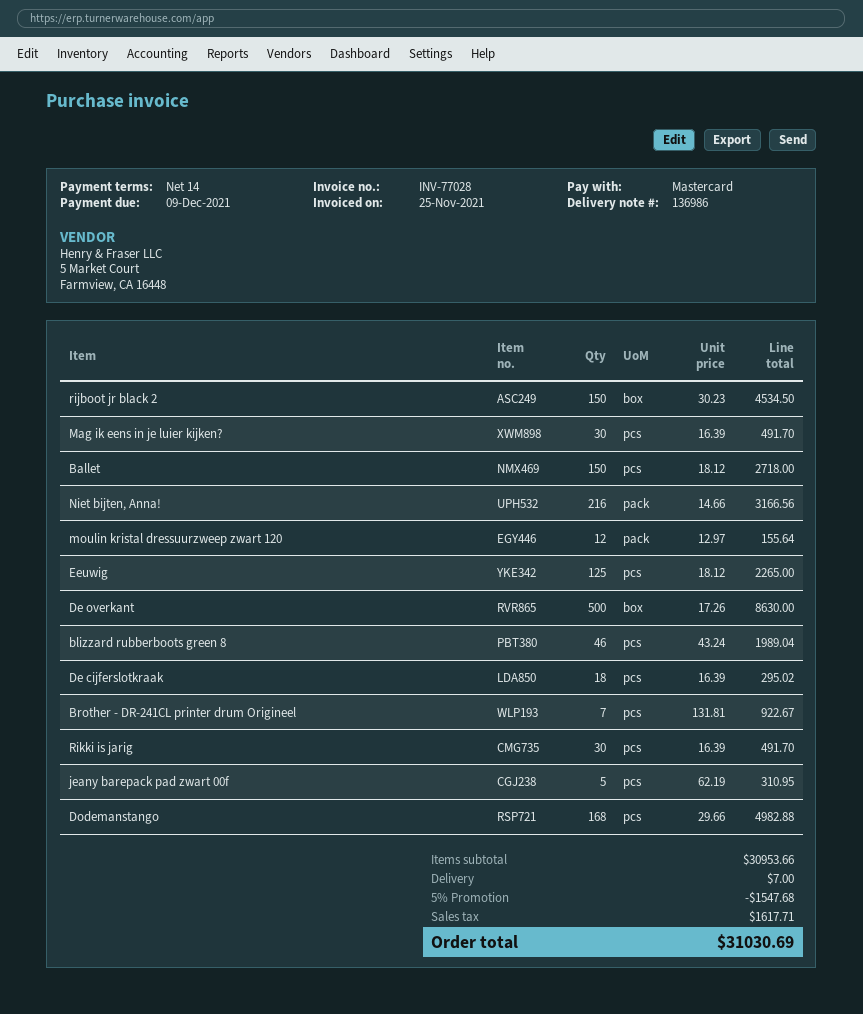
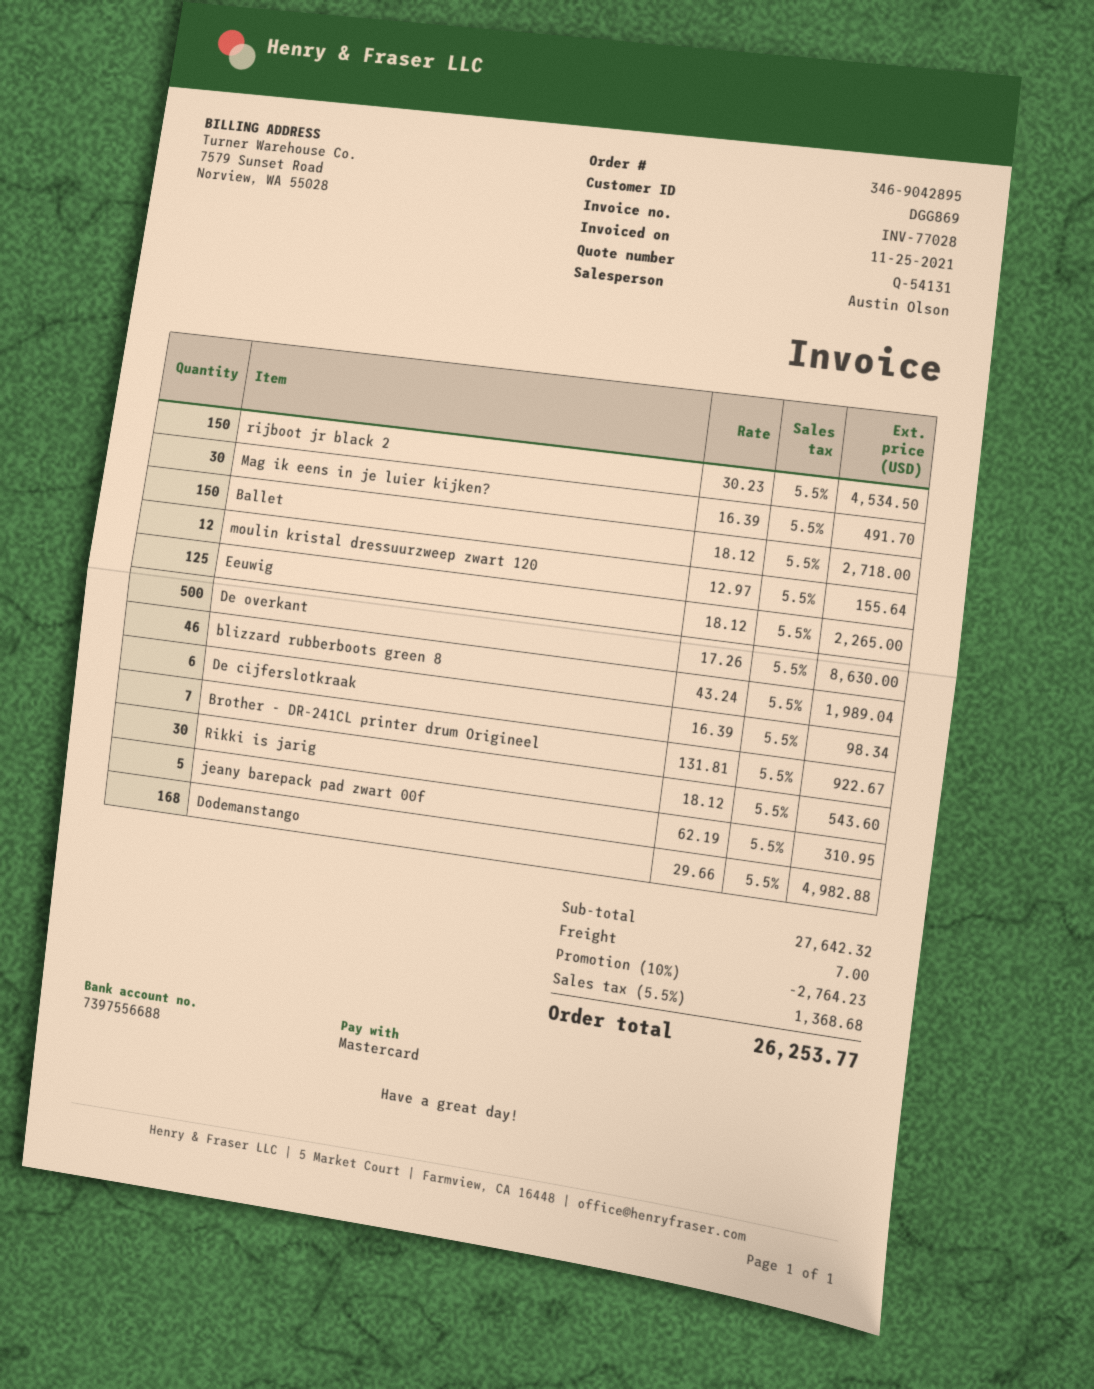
Niet bijten, Anna!: 216 x 14.66 = 3166.56 -> none
De cijferslotkraak: 18 x 16.39 = 295.02 -> 6 x 16.39 = 98.34
Rikki is jarig: 30 x 16.39 = 491.70 -> 30 x 18.12 = 543.60
subtotal: 30953.66 -> 27642.32
discount: 5% = 1547.68 -> 10% = 2764.23
tax: 1617.71 -> 1368.68
total: 31030.69 -> 26253.77

